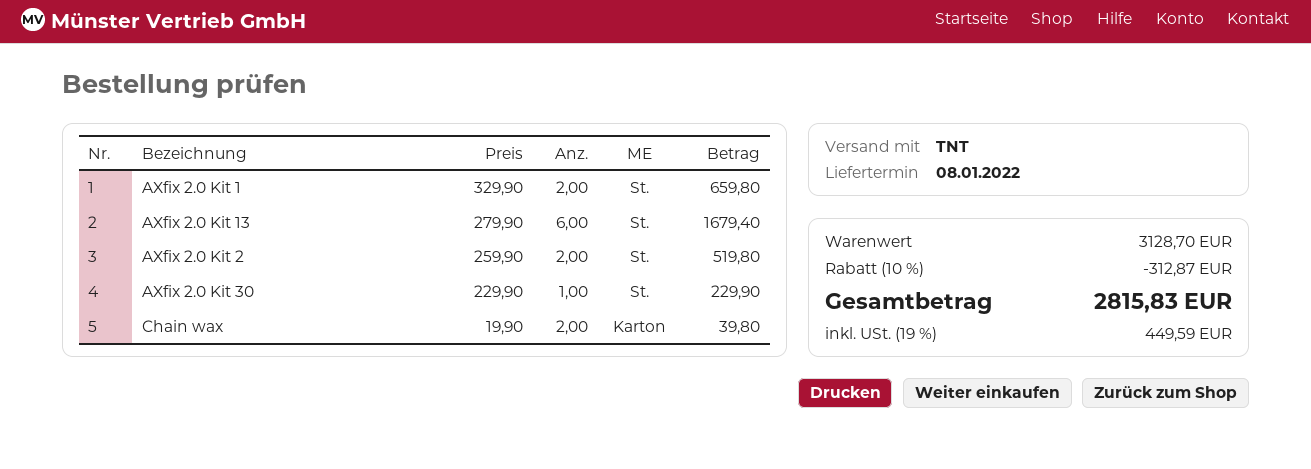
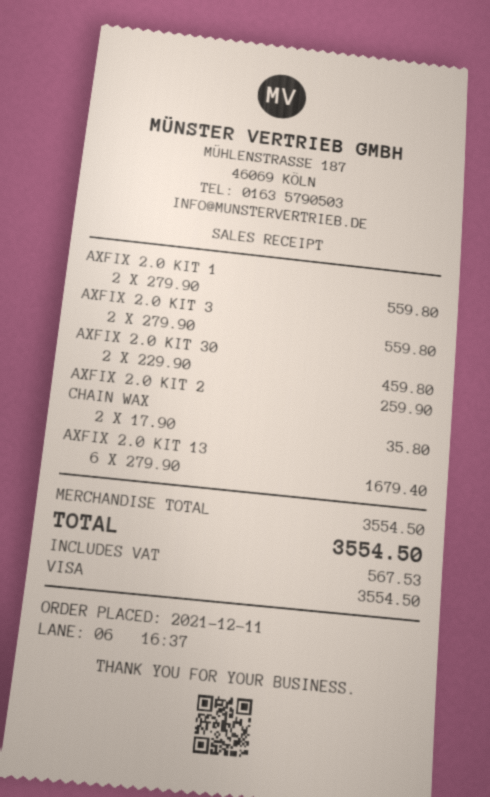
AXfix 2.0 Kit 1: 2 x 329.90 = 659.80 -> 2 x 279.90 = 559.80
AXfix 2.0 Kit 2: 2 x 259.90 = 519.80 -> 1 x 259.90 = 259.90
AXfix 2.0 Kit 30: 1 x 229.90 = 229.90 -> 2 x 229.90 = 459.80
Chain wax: 2 x 19.90 = 39.80 -> 2 x 17.90 = 35.80
AXFIX 2.0 KIT 3: none -> 2 x 279.90 = 559.80
subtotal: 3128.70 -> 3554.50
discount: 10% = 312.87 -> none
tax: 449.59 -> 567.53
total: 2815.83 -> 3554.50

